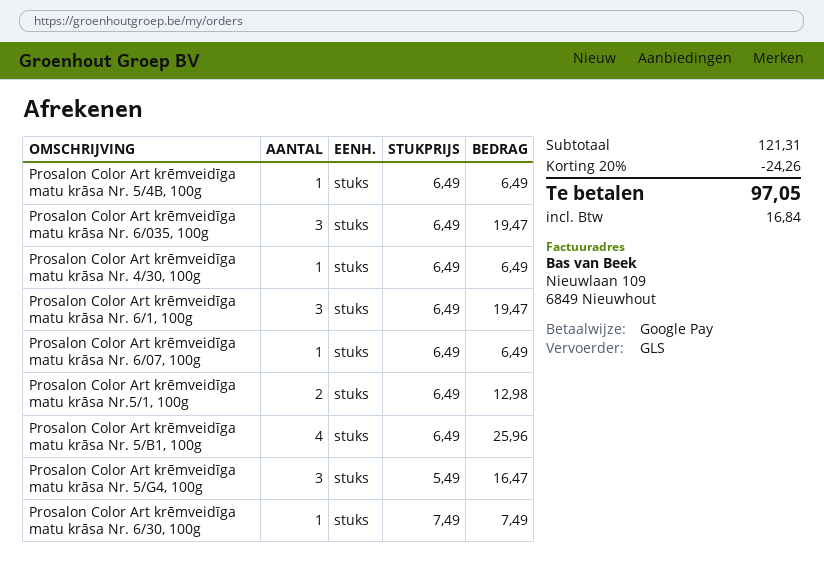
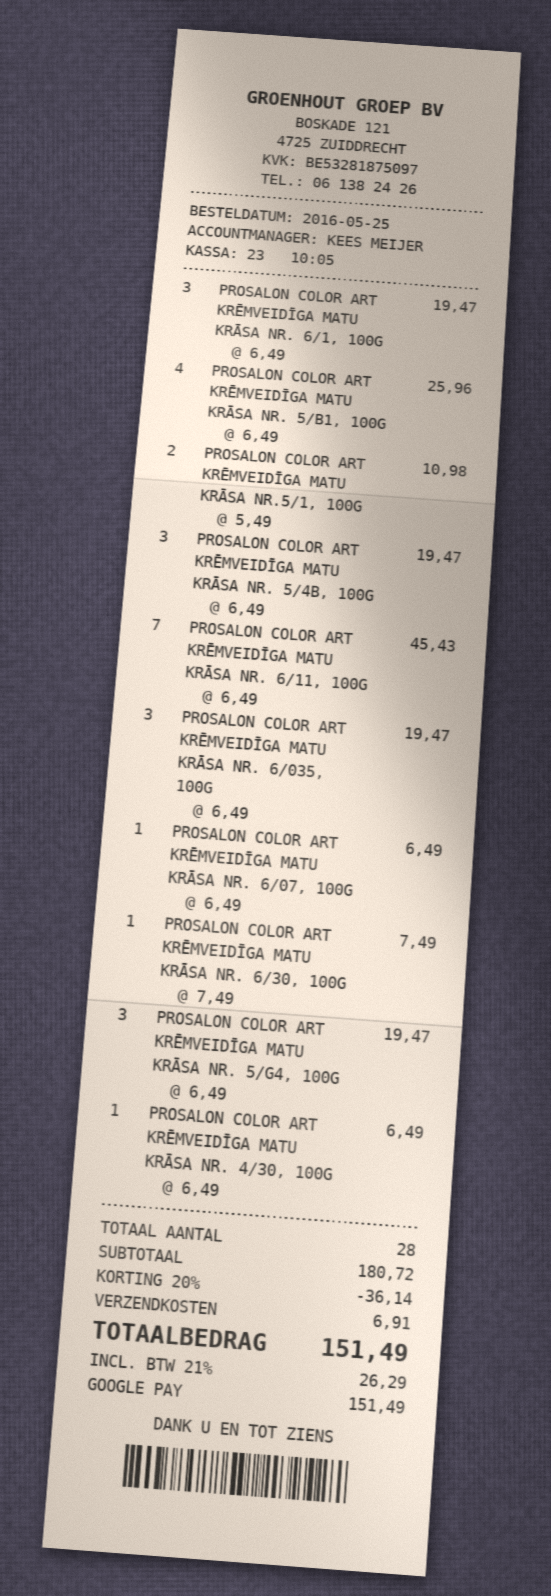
Prosalon Color Art krēmveidīga matu krāsa Nr. 5/4B, 100g: 1 x 6.49 = 6.49 -> 3 x 6.49 = 19.47
Prosalon Color Art krēmveidīga matu krāsa Nr.5/1, 100g: 2 x 6.49 = 12.98 -> 2 x 5.49 = 10.98
Prosalon Color Art krēmveidīga matu krāsa Nr. 5/G4, 100g: 3 x 5.49 = 16.47 -> 3 x 6.49 = 19.47
PROSALON COLOR ART KRĒMVEIDĪGA MATU KRĀSA NR. 6/11, 100G: none -> 7 x 6.49 = 45.43
subtotal: 121.31 -> 180.72
discount: 20% = 24.26 -> 20% = 36.14
shipping: none -> 6.91
tax: 16.84 -> 26.29
total: 97.05 -> 151.49

